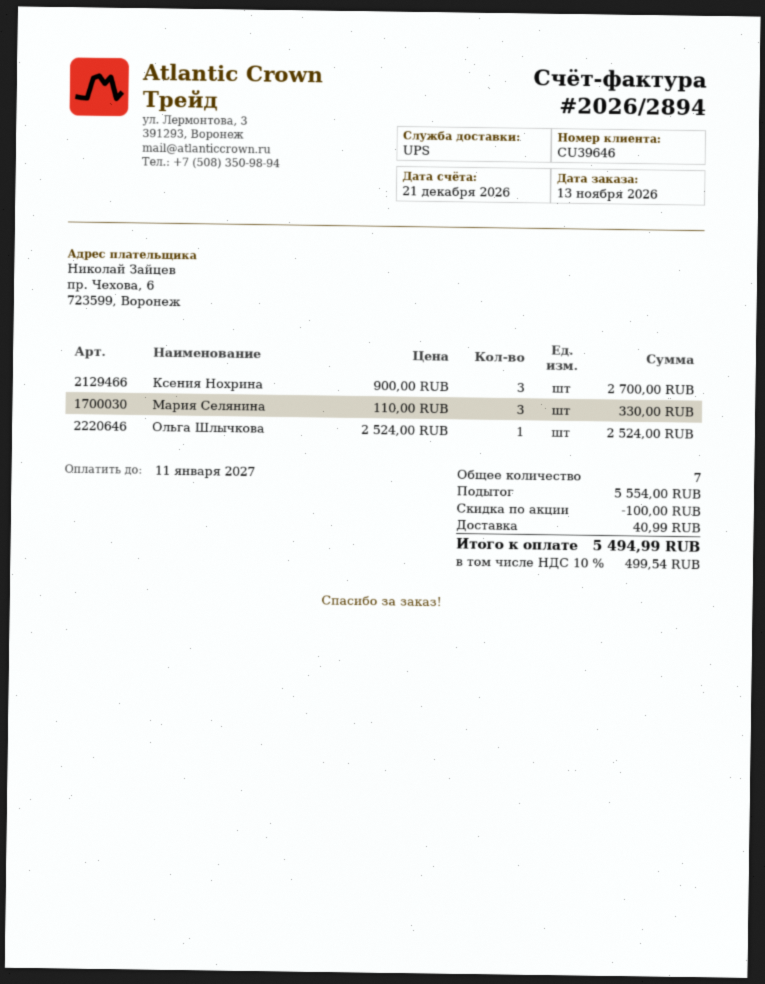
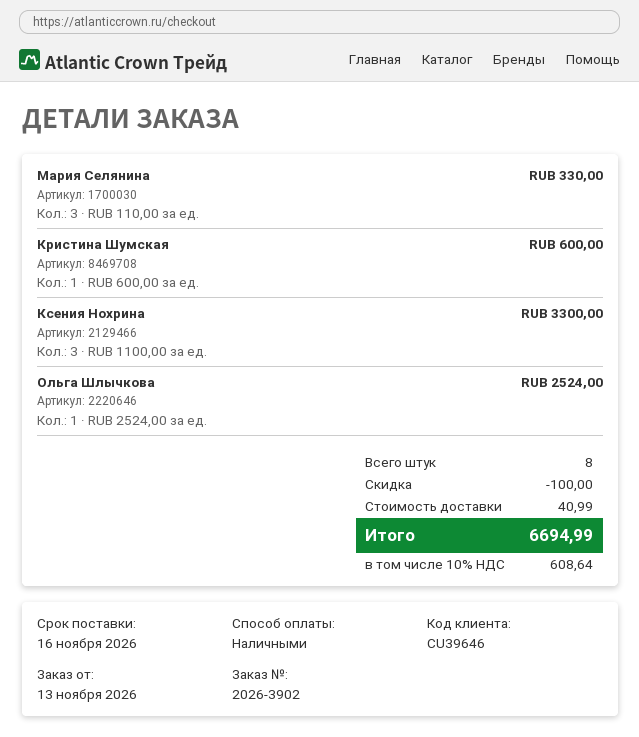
Ксения Нохрина: 3 x 900.00 = 2700.00 -> 3 x 1100.00 = 3300.00
Кристина Шумская: none -> 1 x 600.00 = 600.00
total quantity: 7 -> 8
tax: 10% = 499.54 -> 10% = 608.64
total: 5494.99 -> 6694.99

